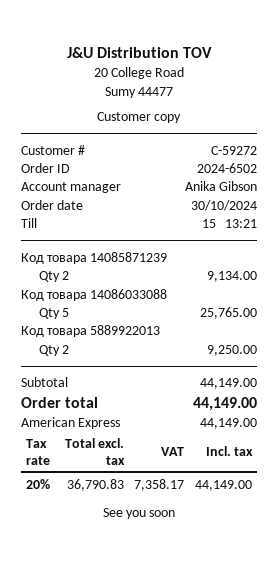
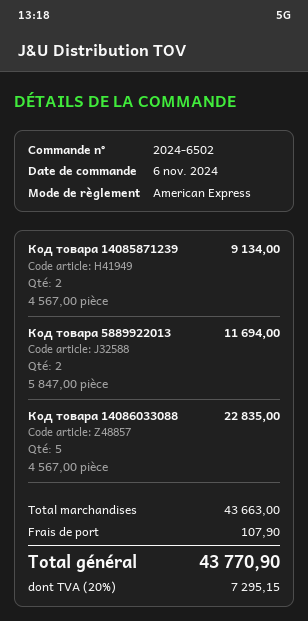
order date: 2024-10-30 -> 2024-11-06
Код товара 14086033088: 5 for 25765.00 -> 5 for 22835.00
Код товара 5889922013: 2 for 9250.00 -> 2 for 11694.00
subtotal: 44149.00 -> 43663.00
shipping: none -> 107.90
tax: 20% = 7358.17 -> 20% = 7295.15
total: 44149.00 -> 43770.90

